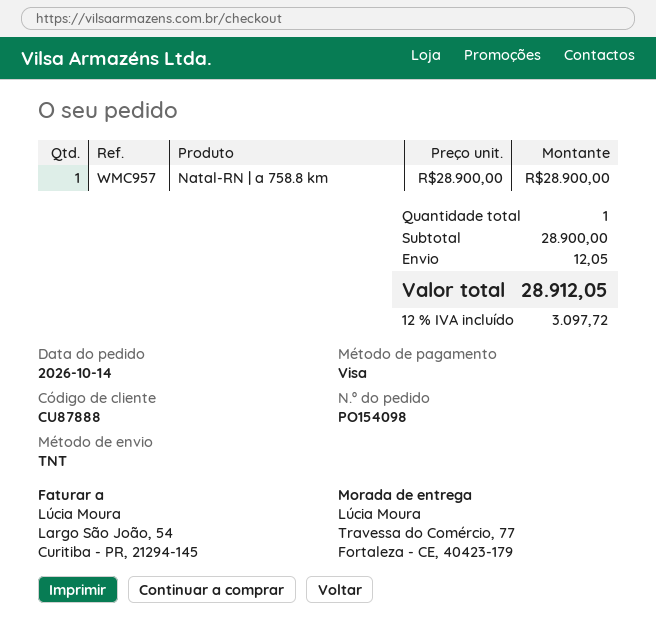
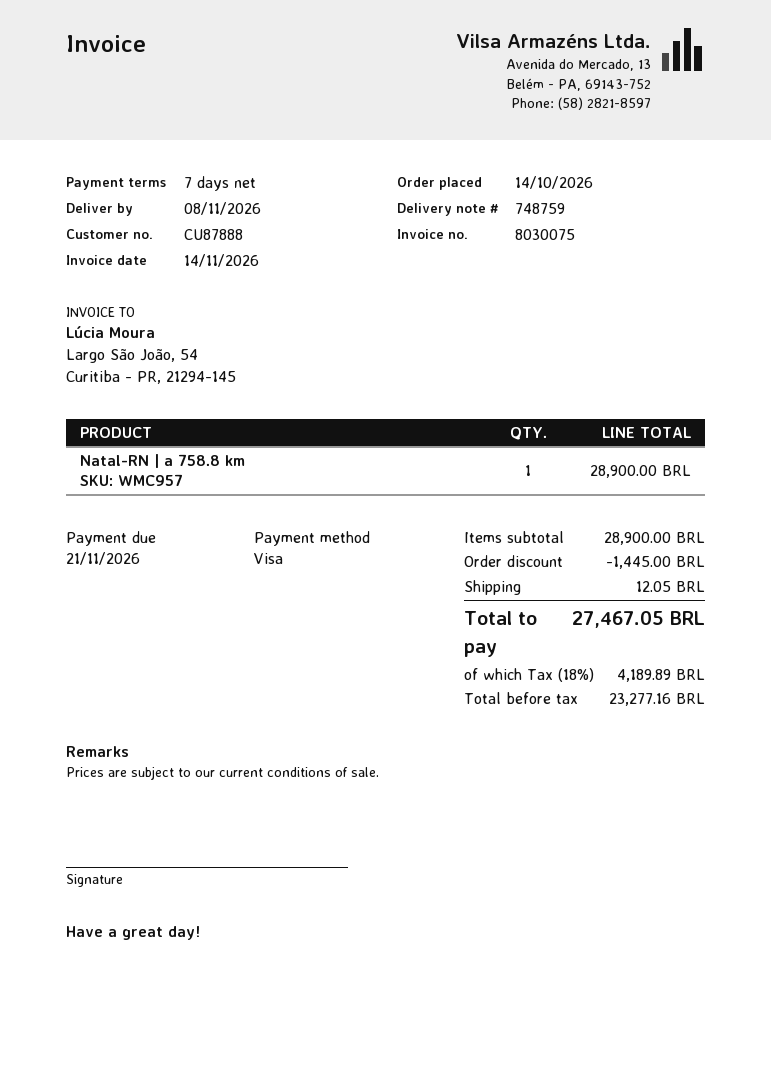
discount: none -> 1445.00
tax: 12% = 3097.72 -> 18% = 4189.89
total: 28912.05 -> 27467.05

